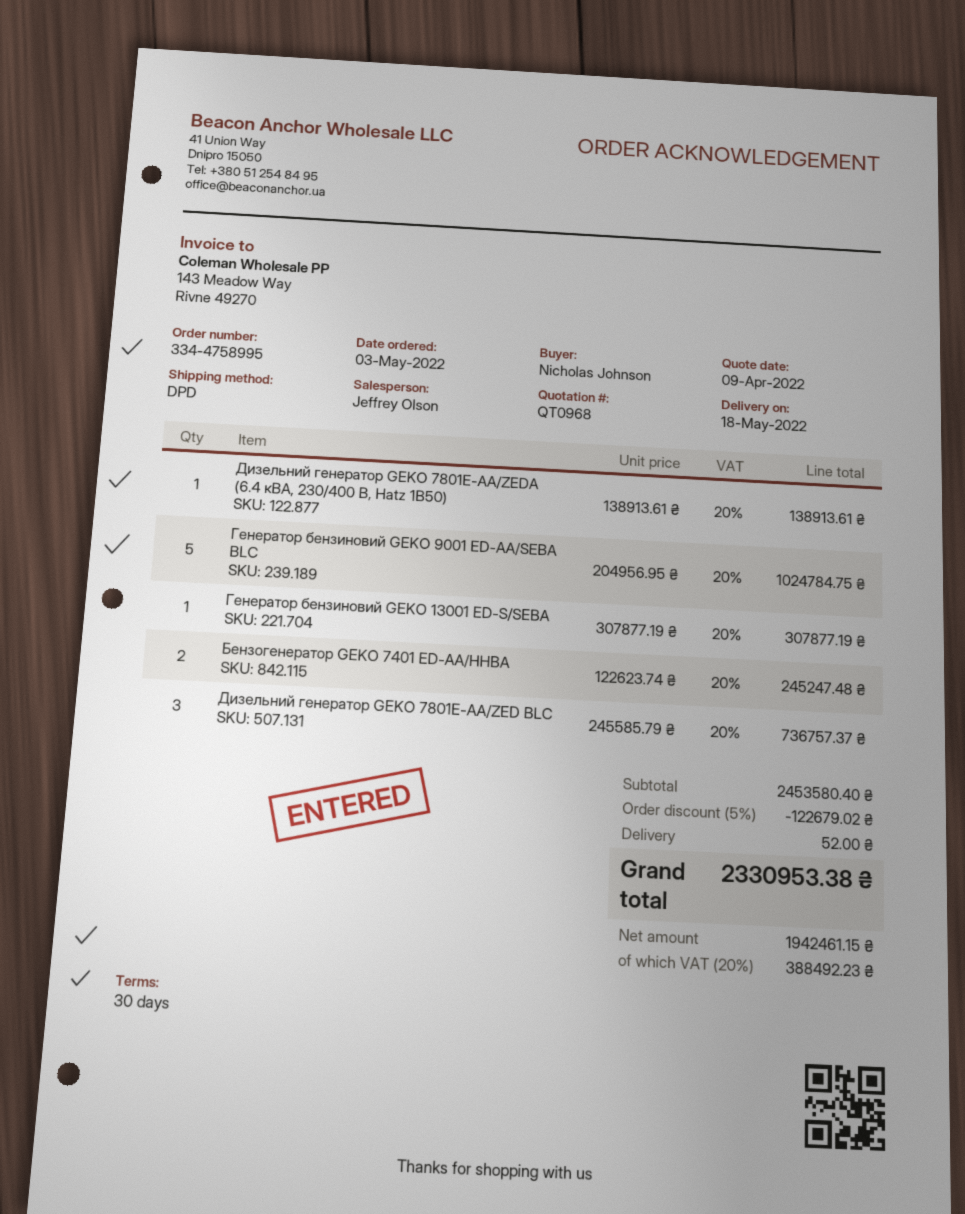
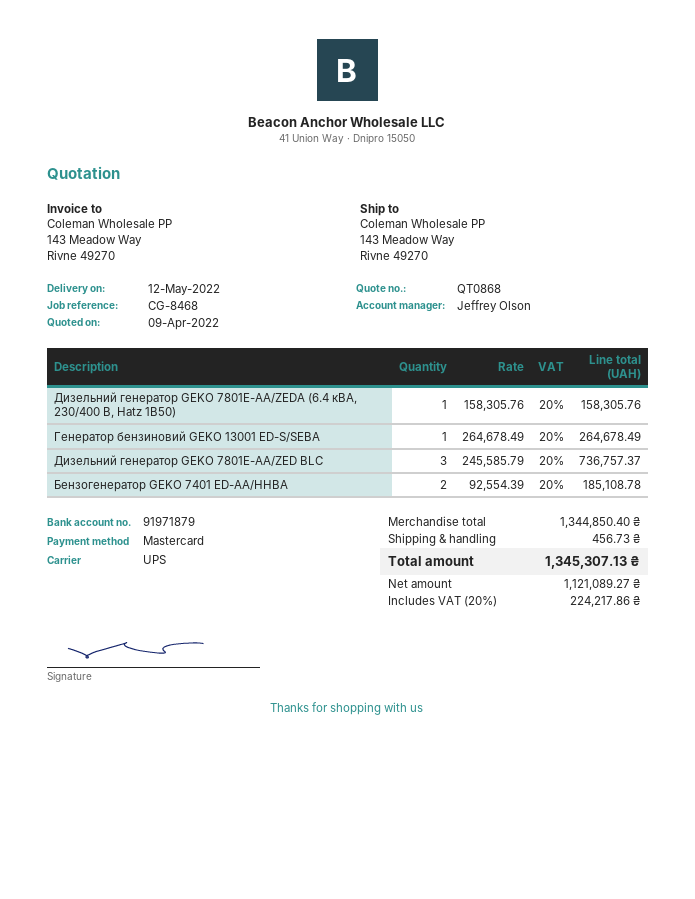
quote number: QT0968 -> QT0868
delivery date: 2022-05-18 -> 2022-05-12
shipping method: DPD -> UPS
Дизельний генератор GEKO 7801E-AA/ZEDA (6.4 кВА, 230/400 В, Hatz 1B50): 1 x 138913.61 = 138913.61 -> 1 x 158305.76 = 158305.76
Генератор бензиновий GEKO 9001 ED-AA/SEBA BLC: 5 x 204956.95 = 1024784.75 -> none
Генератор бензиновий GEKO 13001 ED-S/SEBA: 1 x 307877.19 = 307877.19 -> 1 x 264678.49 = 264678.49
Бензогенератор GEKO 7401 ED-AA/HHBA: 2 x 122623.74 = 245247.48 -> 2 x 92554.39 = 185108.78
subtotal: 2453580.40 -> 1344850.40
discount: 5% = 122679.02 -> none
shipping: 52.00 -> 456.73
net: 1942461.15 -> 1121089.27
tax: 20% = 388492.23 -> 20% = 224217.86
total: 2330953.38 -> 1345307.13

